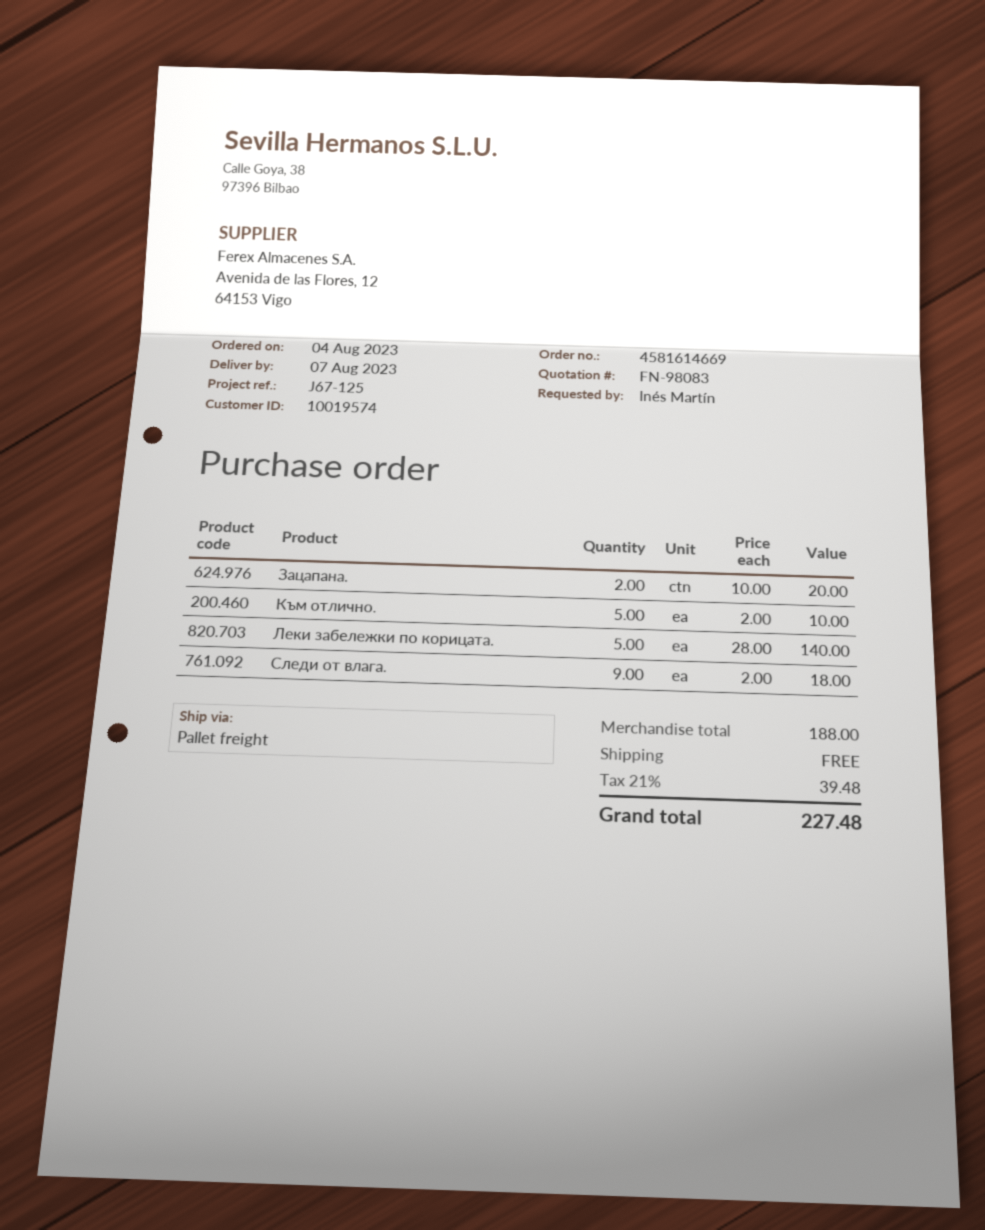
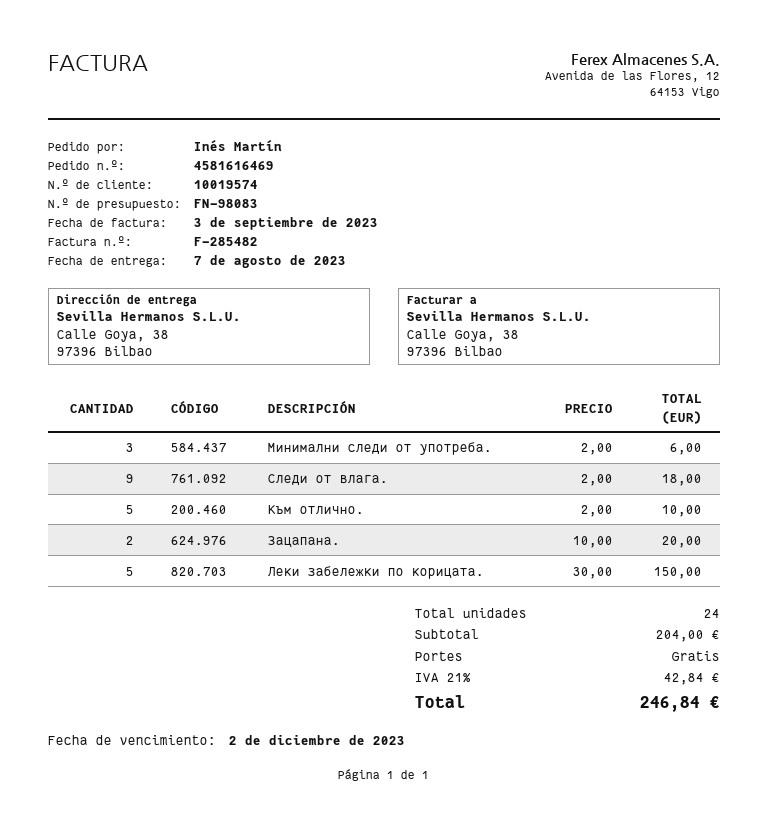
order number: 4581614669 -> 4581616469
Леки забележки по корицата.: 5 x 28.00 = 140.00 -> 5 x 30.00 = 150.00
Минимални следи от употреба.: none -> 3 x 2.00 = 6.00
subtotal: 188.00 -> 204.00
tax: 21% = 39.48 -> 21% = 42.84
total: 227.48 -> 246.84

